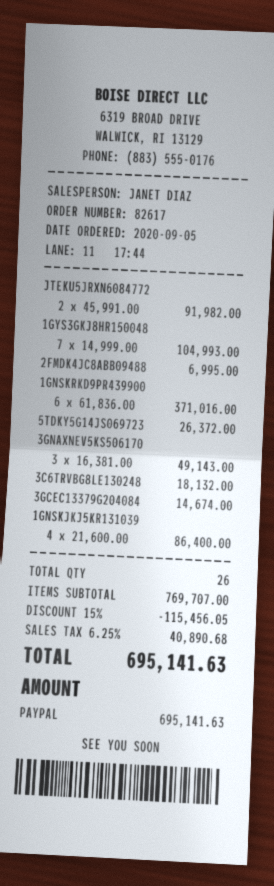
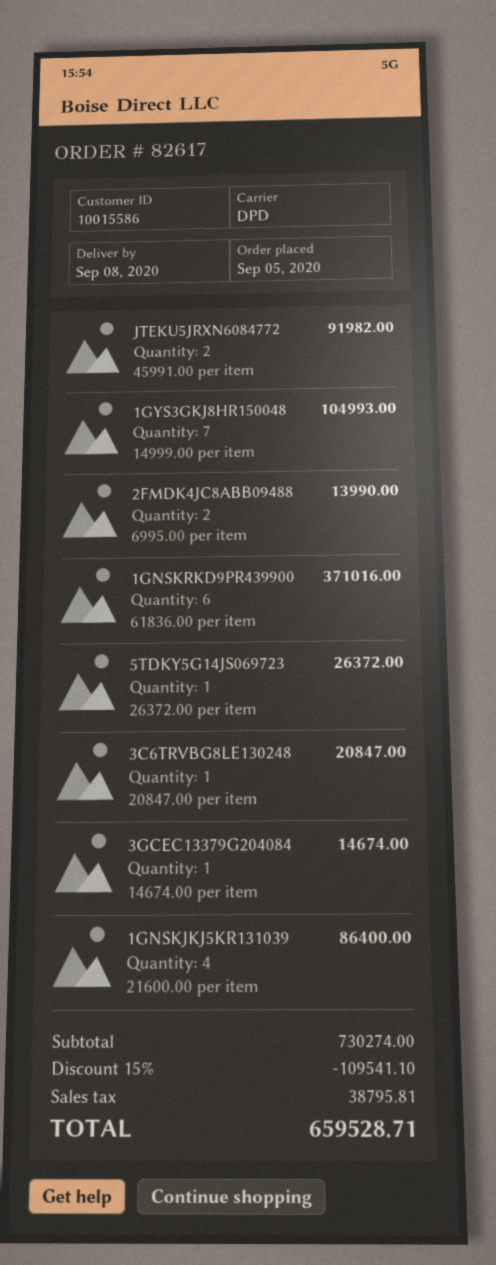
2FMDK4JC8ABB09488: 1 x 6995.00 = 6995.00 -> 2 x 6995.00 = 13990.00
3GNAXNEV5KS506170: 3 x 16381.00 = 49143.00 -> none
3C6TRVBG8LE130248: 1 x 18132.00 = 18132.00 -> 1 x 20847.00 = 20847.00
subtotal: 769707.00 -> 730274.00
discount: 15% = 115456.05 -> 15% = 109541.10
tax: 40890.68 -> 38795.81
total: 695141.63 -> 659528.71

